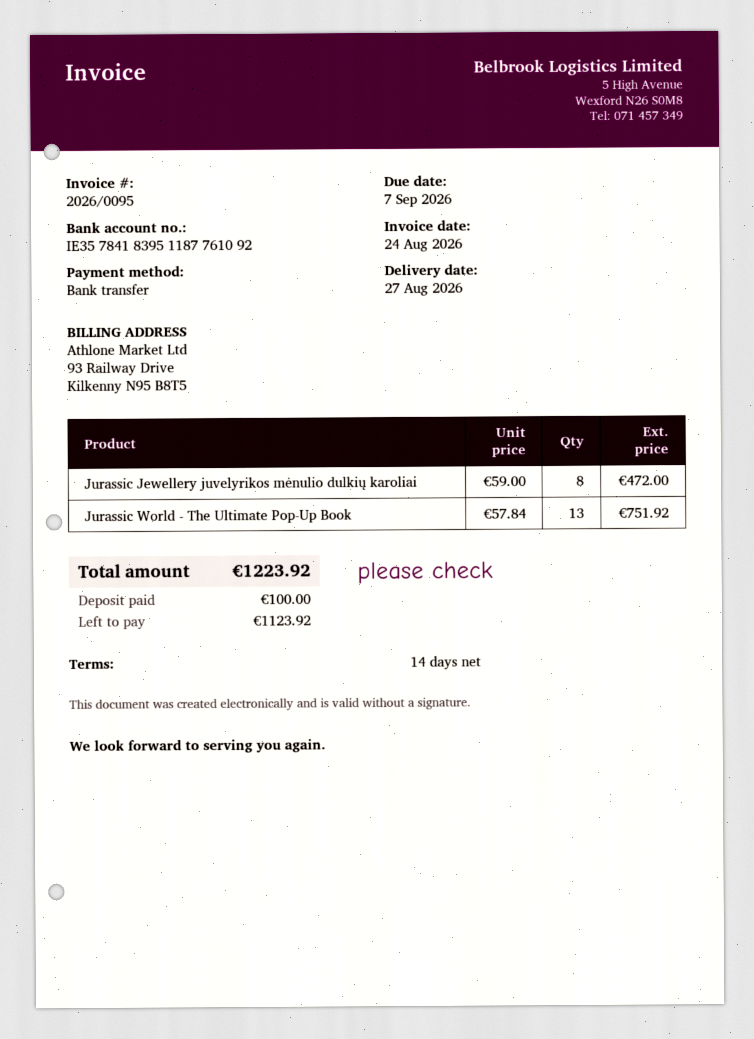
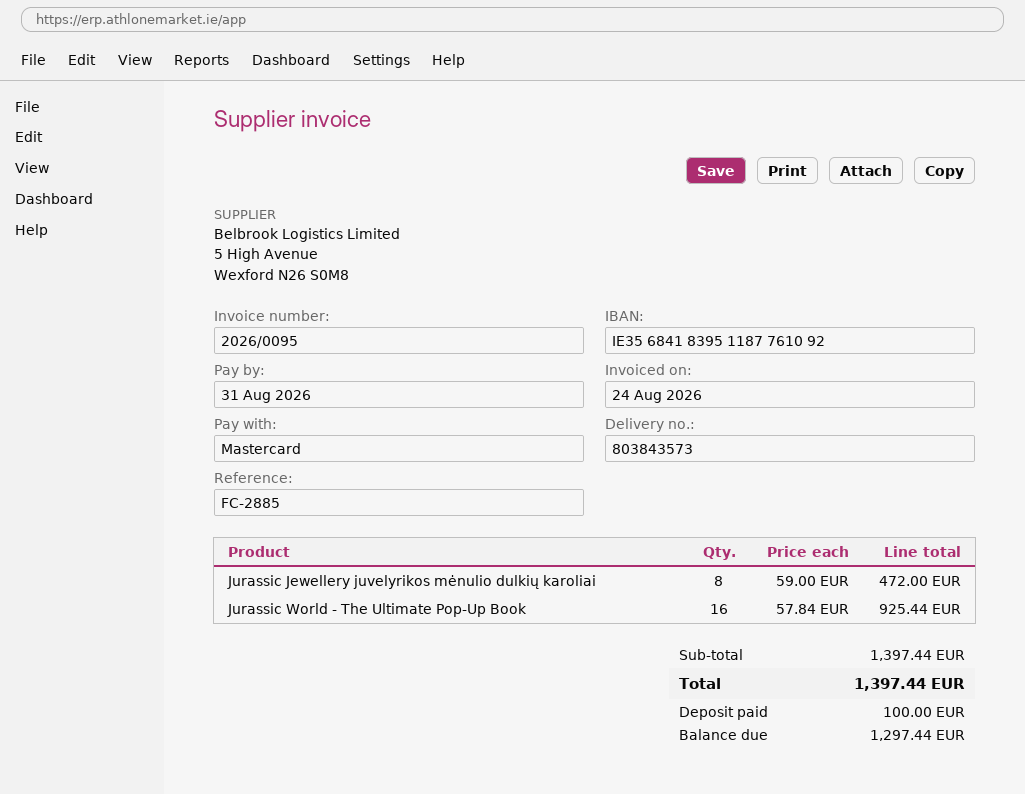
due date: 2026-09-07 -> 2026-08-31
payment method: bank transfer -> Mastercard
bank account: IE35784183951187761092 -> IE35684183951187761092
Jurassic World - The Ultimate Pop-Up Book: 13 x 57.84 = 751.92 -> 16 x 57.84 = 925.44
total: 1223.92 -> 1397.44
balance: 1123.92 -> 1297.44

